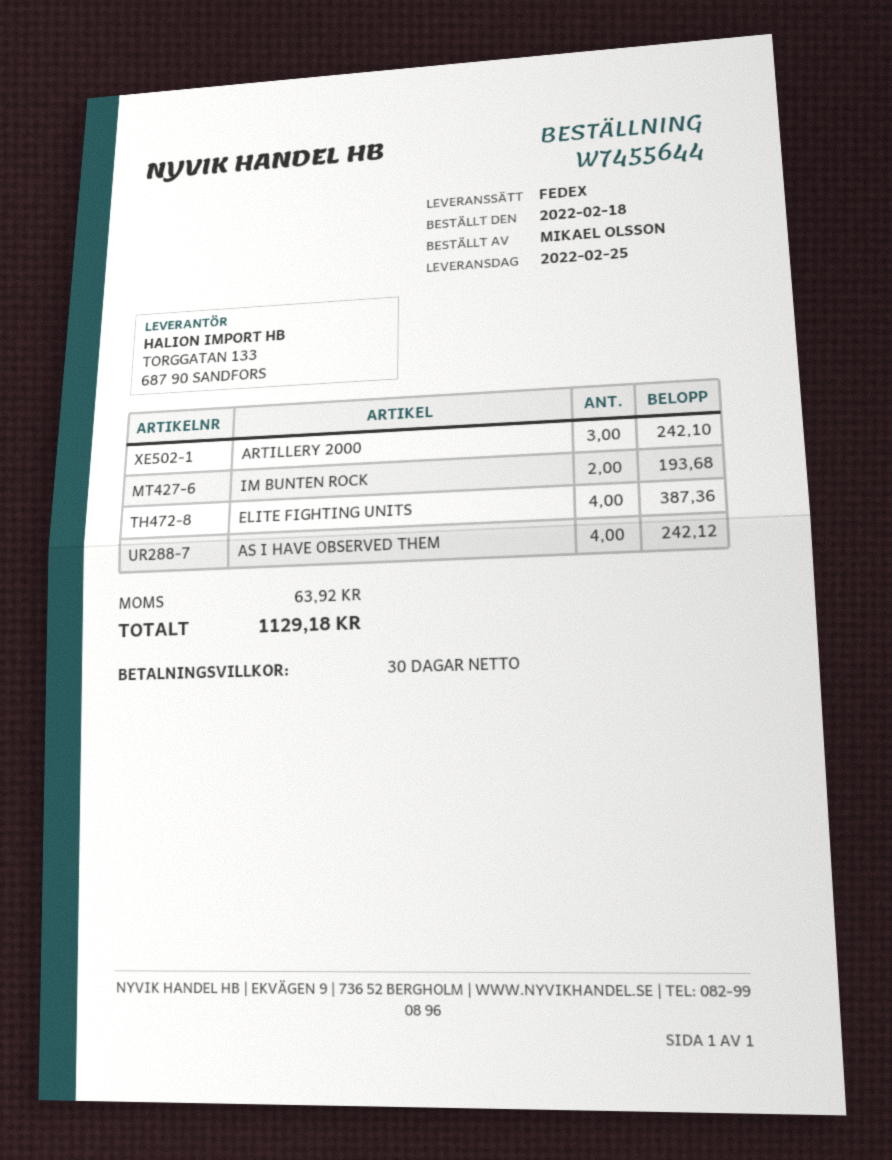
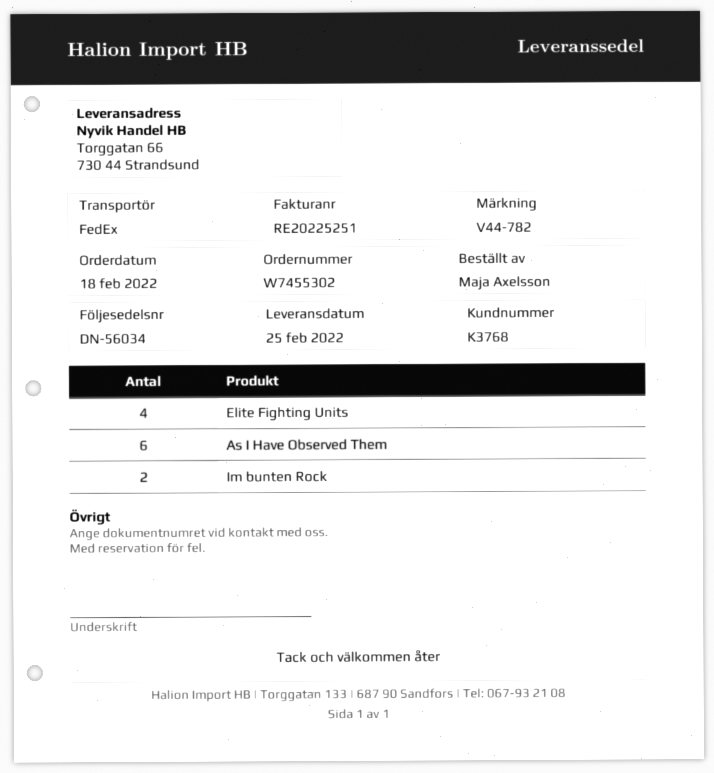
order number: W7455644 -> W7455302
ordered by: MIKAEL OLSSON -> Maja Axelsson
ARTILLERY 2000: 3 -> none
AS I HAVE OBSERVED THEM: 4 -> 6

